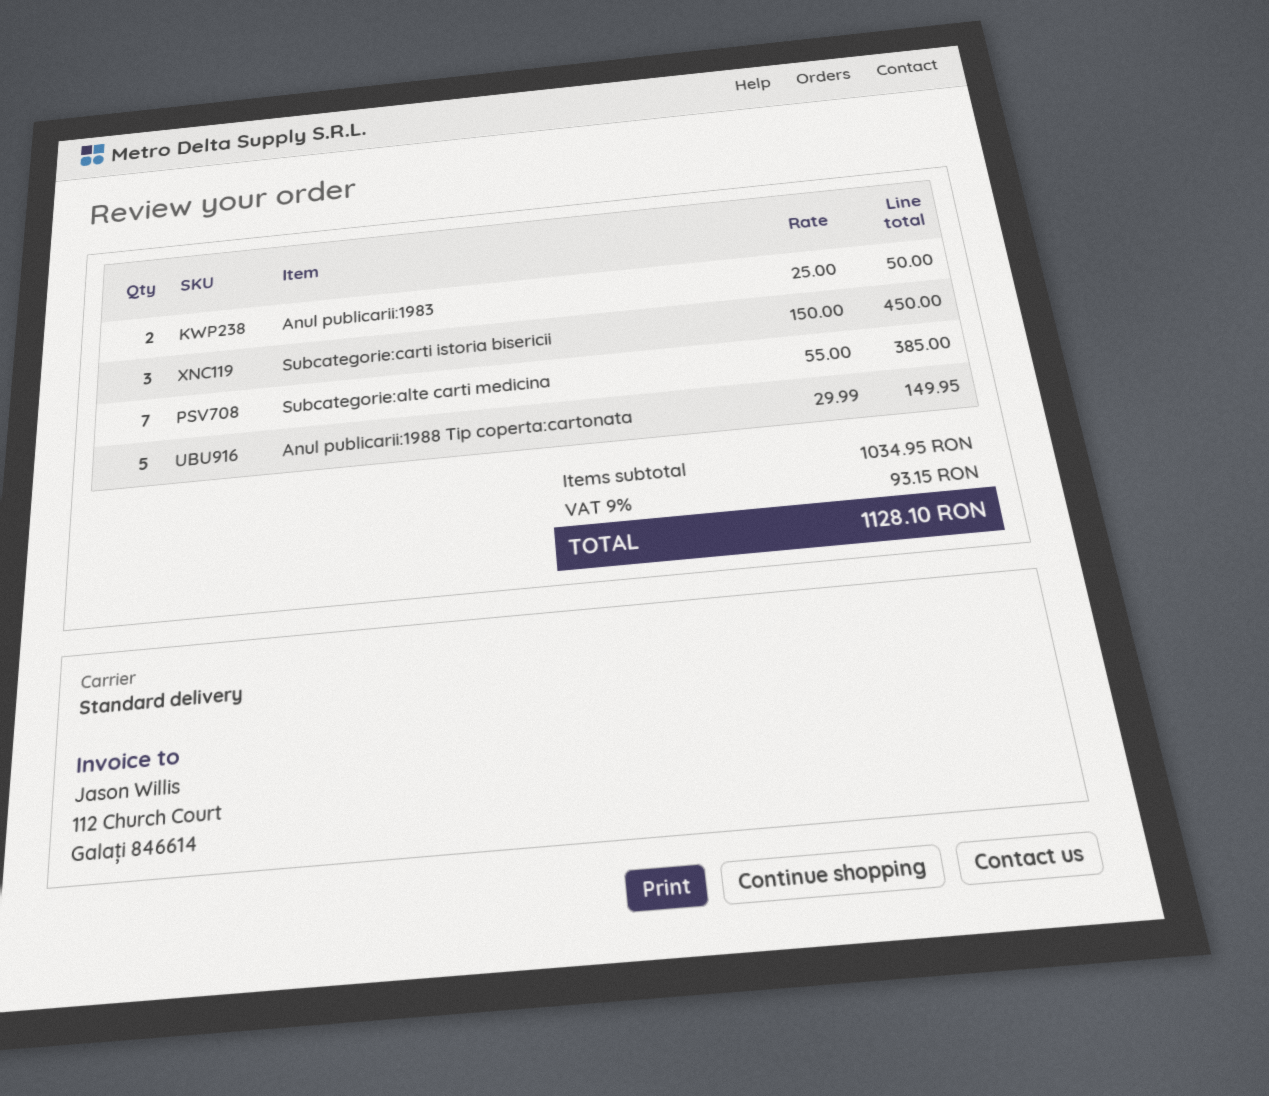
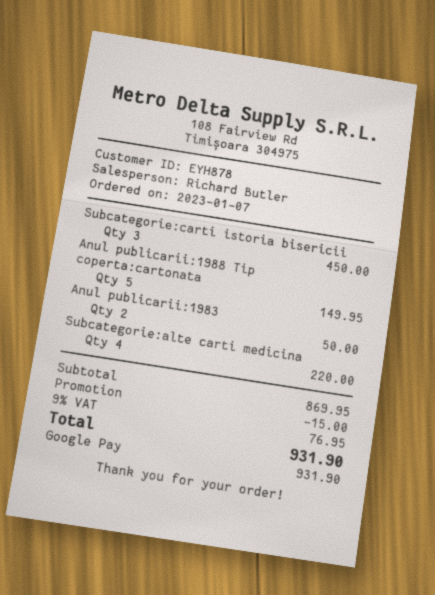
Subcategorie:alte carti medicina: 7 for 385.00 -> 4 for 220.00
subtotal: 1034.95 -> 869.95
discount: none -> 15.00
tax: 9% = 93.15 -> 9% = 76.95
total: 1128.10 -> 931.90

